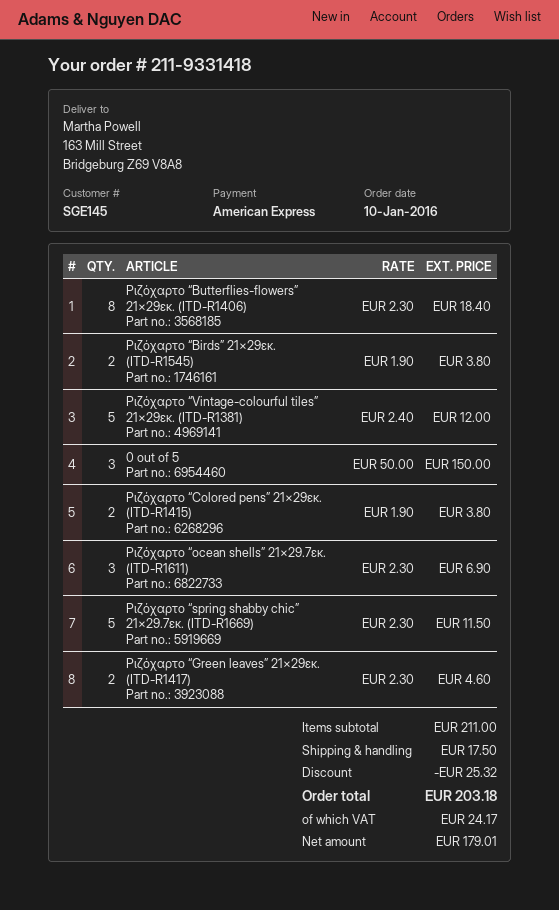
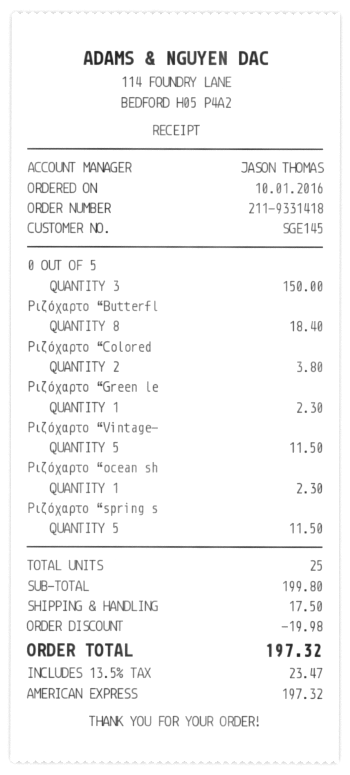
Ριζόχαρτο “Birds” 21×29εκ. (ITD-R1545): 2 for 3.80 -> none
Ριζόχαρτο “Vintage-colourful tiles” 21×29εκ. (ITD-R1381): 5 for 12.00 -> 5 for 11.50
Ριζόχαρτο “ocean shells” 21×29.7εκ. (ITD-R1611): 3 for 6.90 -> 1 for 2.30
Ριζόχαρτο “Green leaves” 21×29εκ. (ITD-R1417): 2 for 4.60 -> 1 for 2.30
subtotal: 211.00 -> 199.80
discount: 25.32 -> 19.98
tax: 24.17 -> 23.47
total: 203.18 -> 197.32

